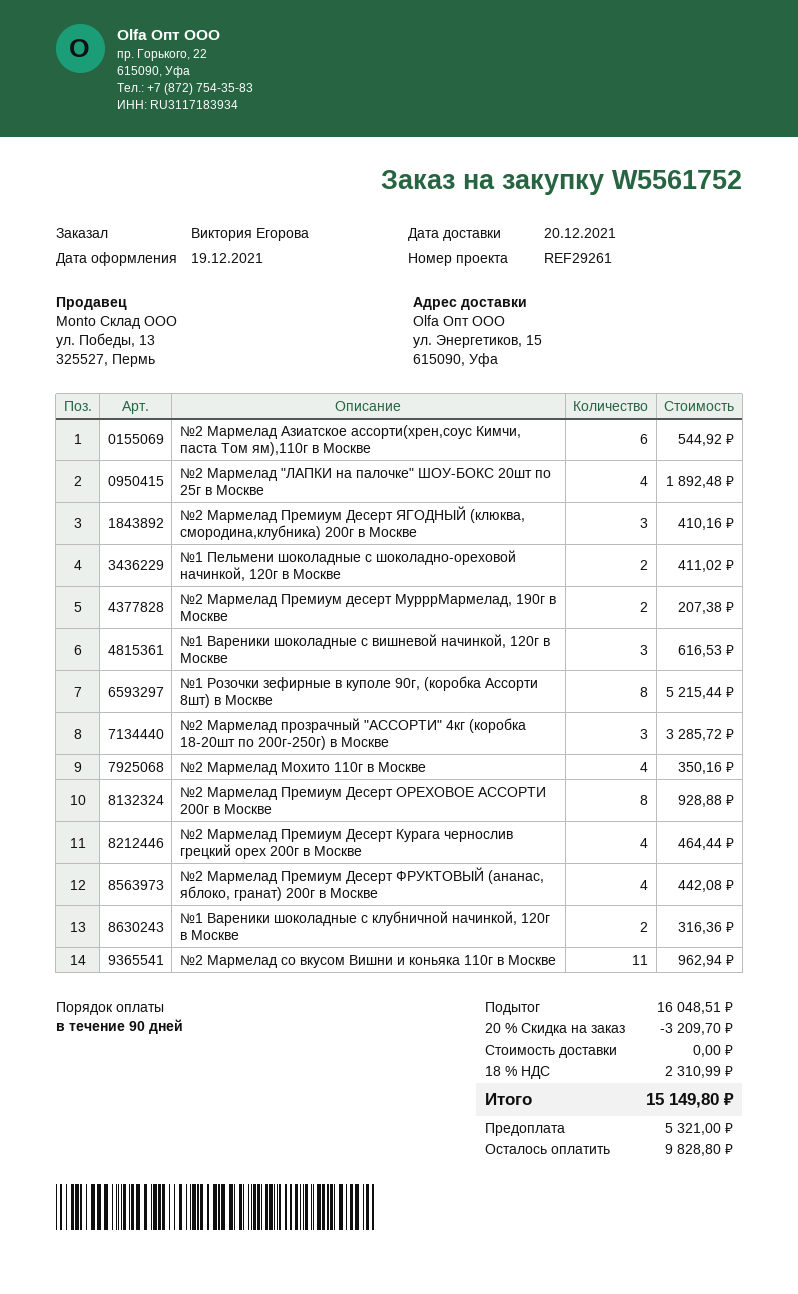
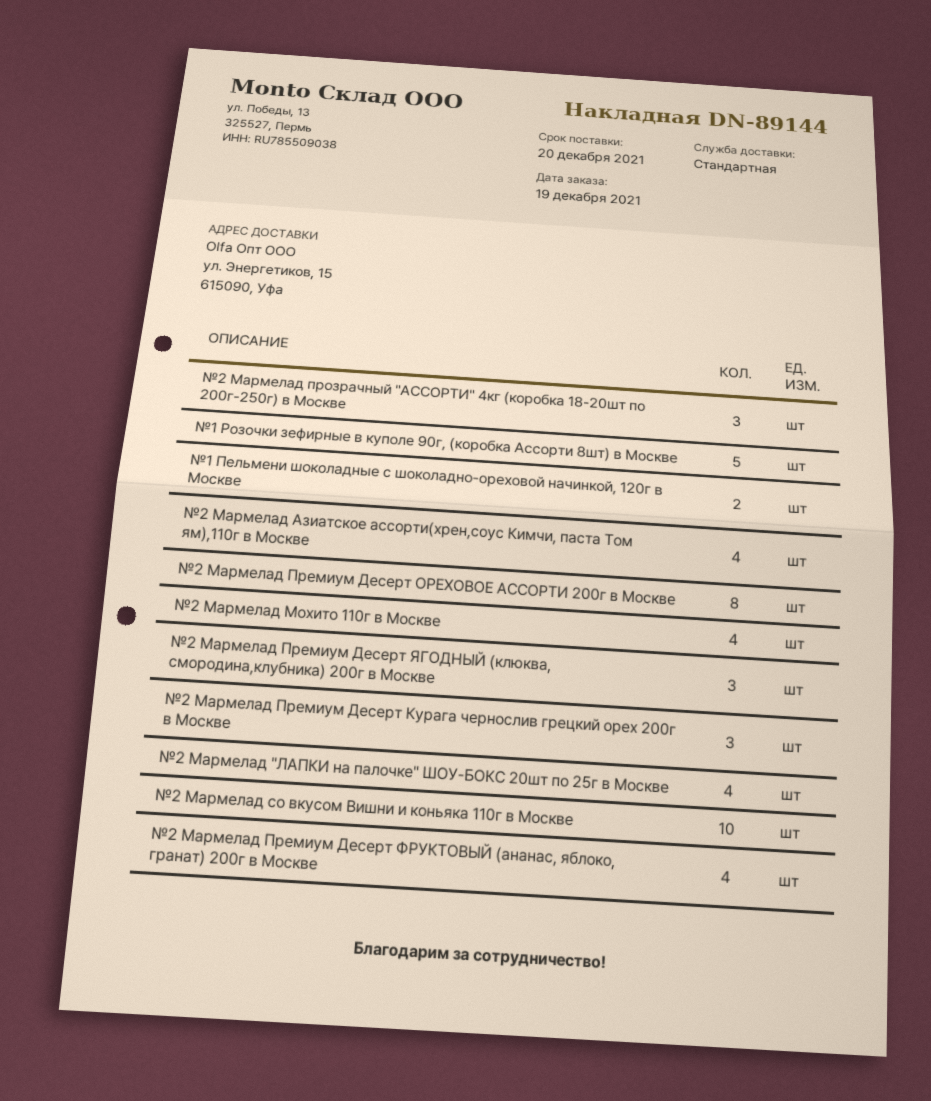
№2 Мармелад Азиатское ассорти(хрен,соус Кимчи, паста Том ям),110г в Москве: 6 -> 4
№2 Мармелад Премиум десерт МурррМармелад, 190г в Москве: 2 -> none
№1 Вареники шоколадные с вишневой начинкой, 120г в Москве: 3 -> none
№1 Розочки зефирные в куполе 90г, (коробка Ассорти 8шт) в Москве: 8 -> 5
№2 Мармелад Премиум Десерт Курага чернослив грецкий орех 200г в Москве: 4 -> 3
№1 Вареники шоколадные с клубничной начинкой, 120г в Москве: 2 -> none
№2 Мармелад со вкусом Вишни и коньяка 110г в Москве: 11 -> 10

